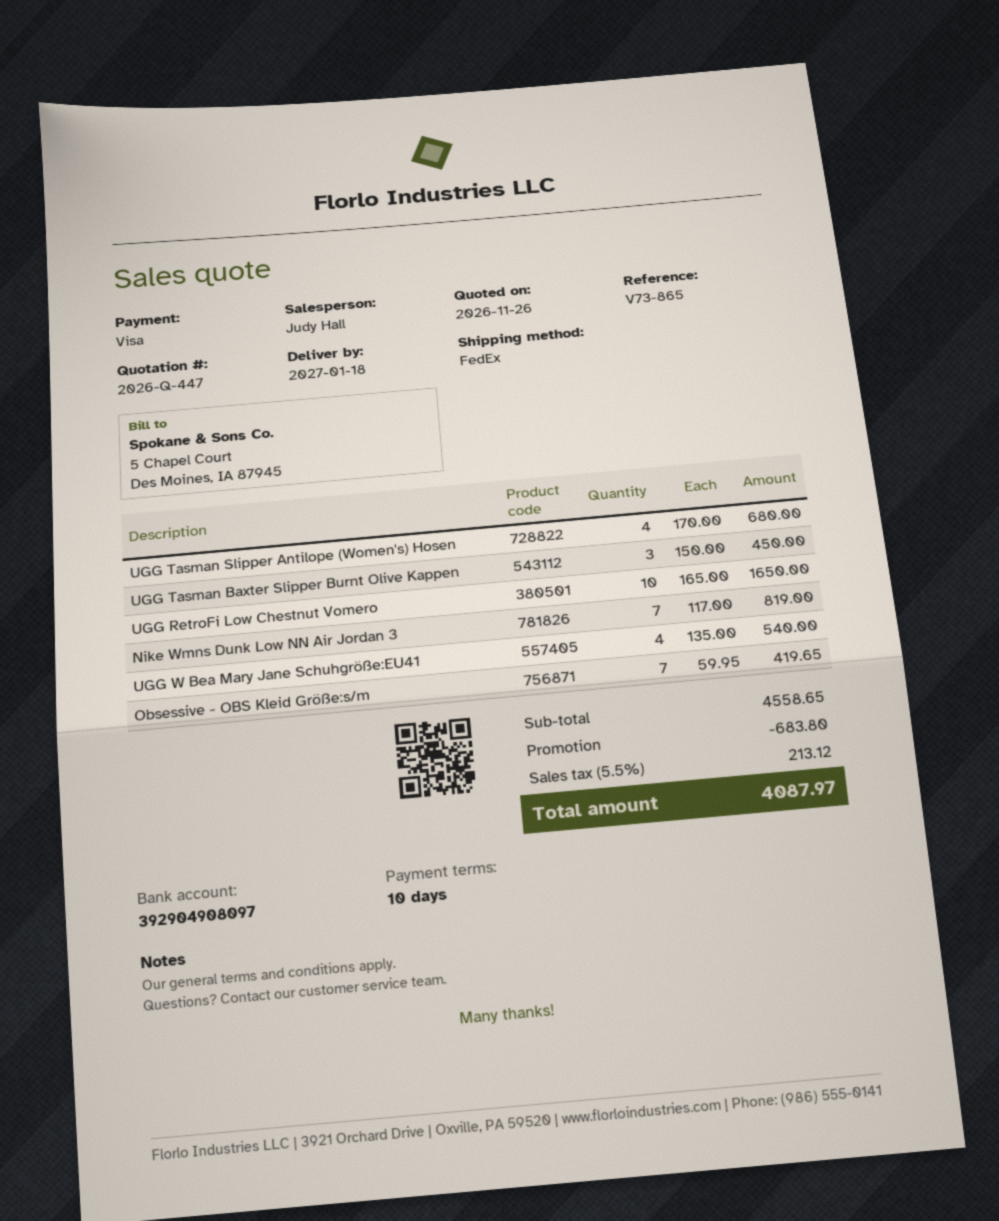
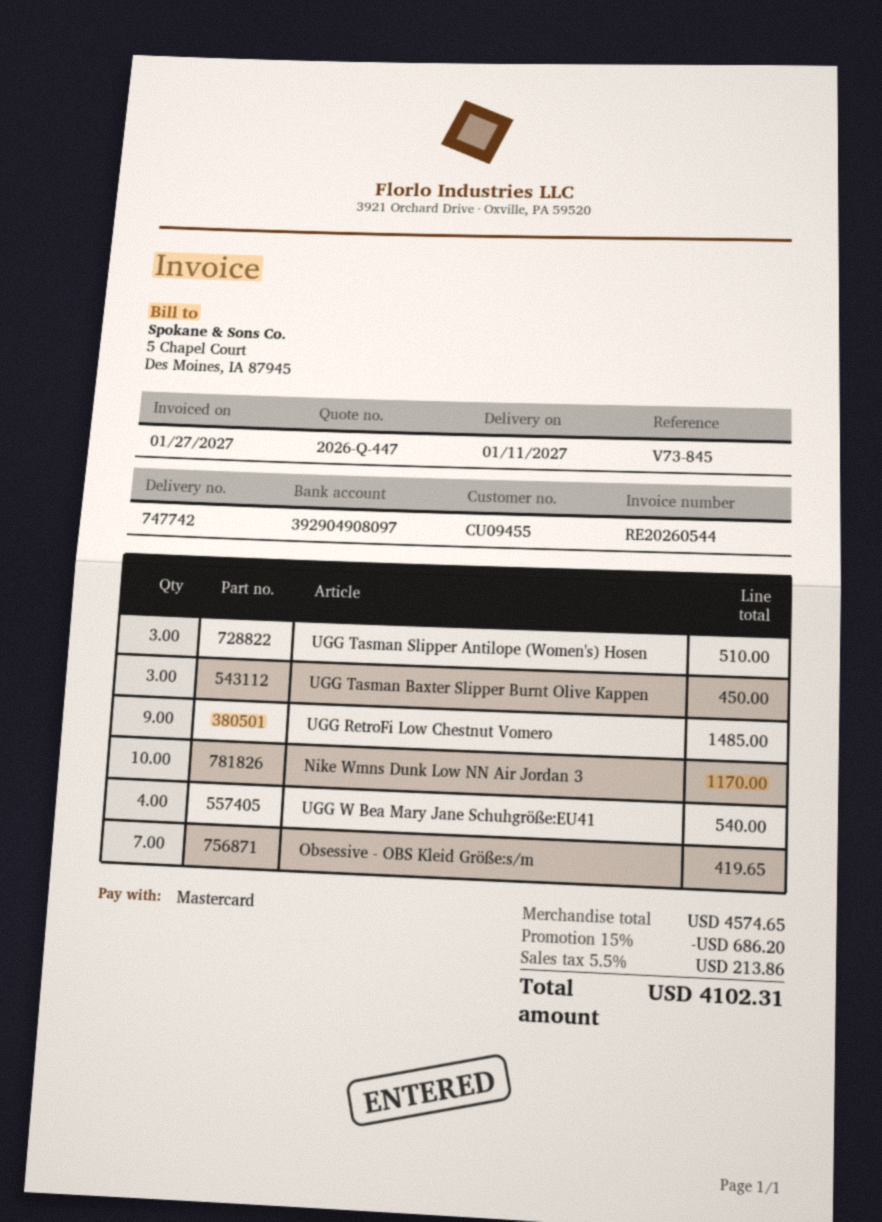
delivery date: 2027-01-18 -> 2027-01-11
reference: V73-865 -> V73-845
payment method: Visa -> Mastercard
UGG Tasman Slipper Antilope (Women's) Hosen: 4 for 680.00 -> 3 for 510.00
UGG RetroFi Low Chestnut Vomero: 10 for 1650.00 -> 9 for 1485.00
Nike Wmns Dunk Low NN Air Jordan 3: 7 for 819.00 -> 10 for 1170.00
subtotal: 4558.65 -> 4574.65
discount: 683.80 -> 686.20
tax: 5.5% = 213.12 -> 5.5% = 213.86
total: 4087.97 -> 4102.31

